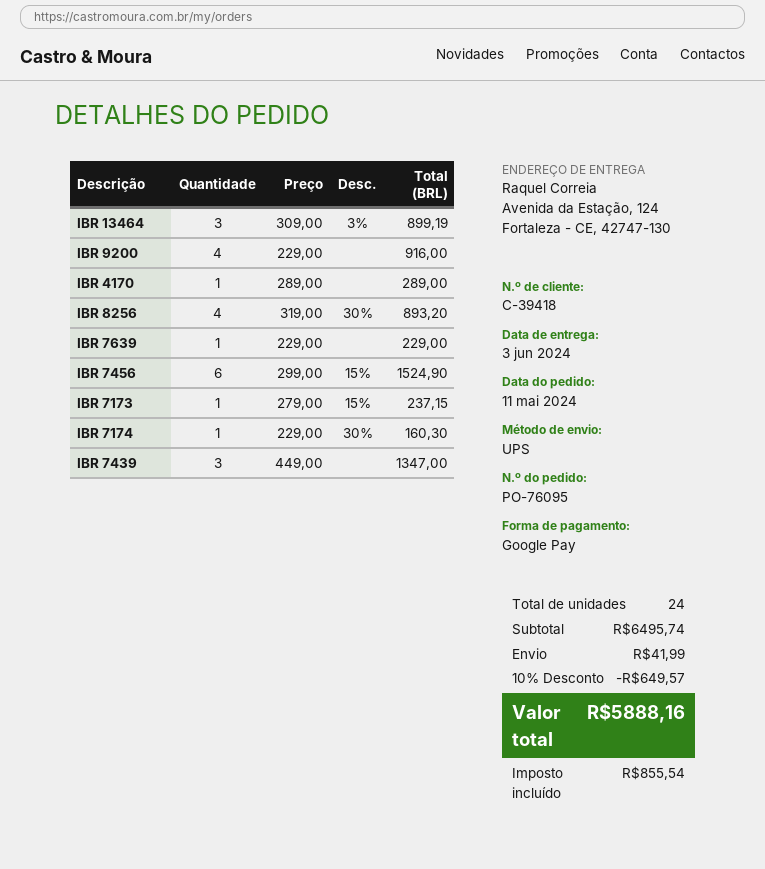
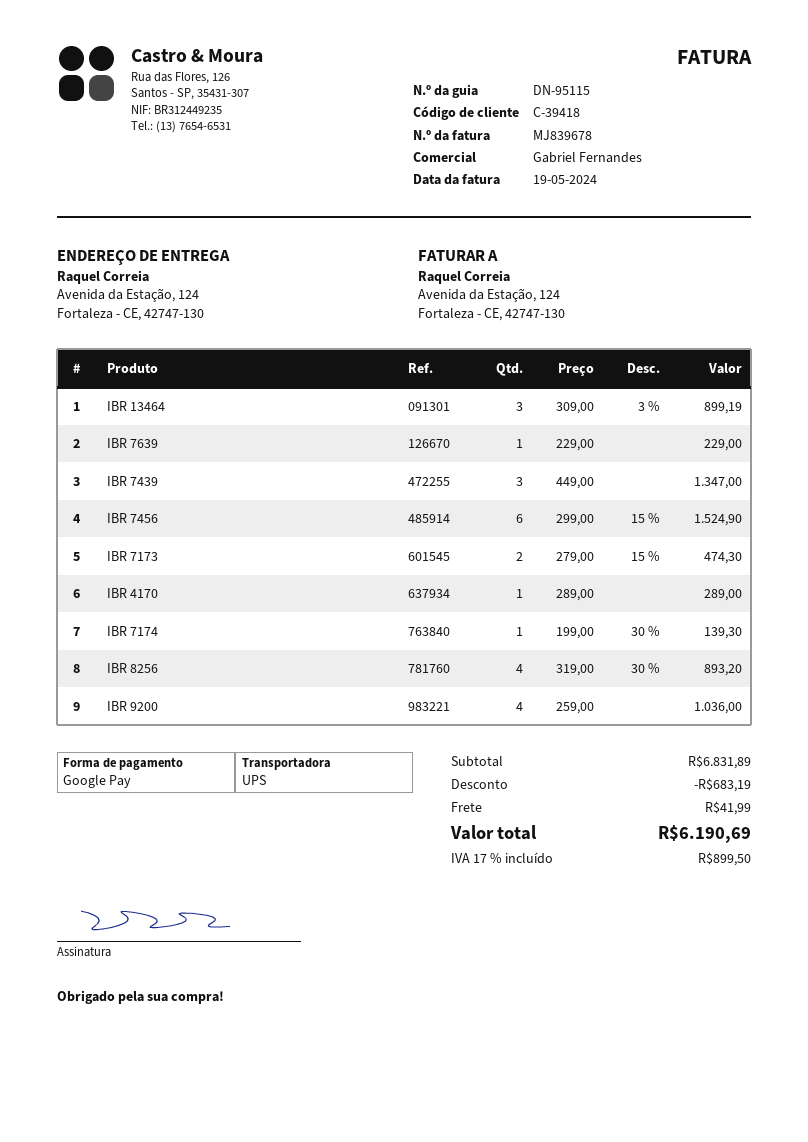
IBR 9200: 4 x 229.00 = 916.00 -> 4 x 259.00 = 1036.00
IBR 7173: 1 x 279.00 - 15% = 237.15 -> 2 x 279.00 - 15% = 474.30
IBR 7174: 1 x 229.00 - 30% = 160.30 -> 1 x 199.00 - 30% = 139.30
subtotal: 6495.74 -> 6831.89
discount: 649.57 -> 683.19
tax: 855.54 -> 899.50
total: 5888.16 -> 6190.69

